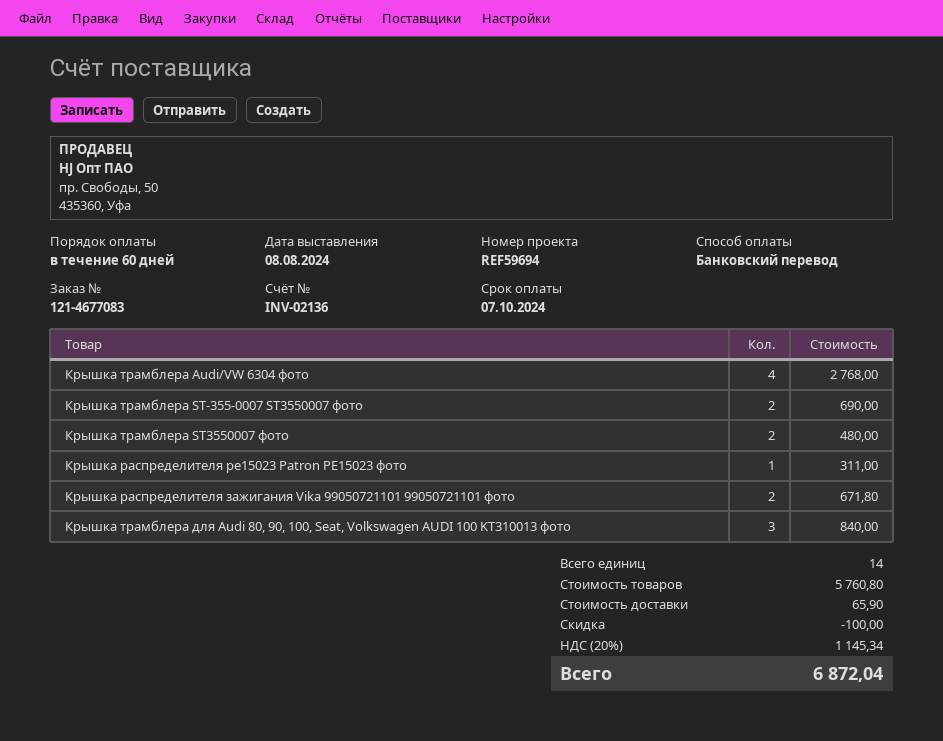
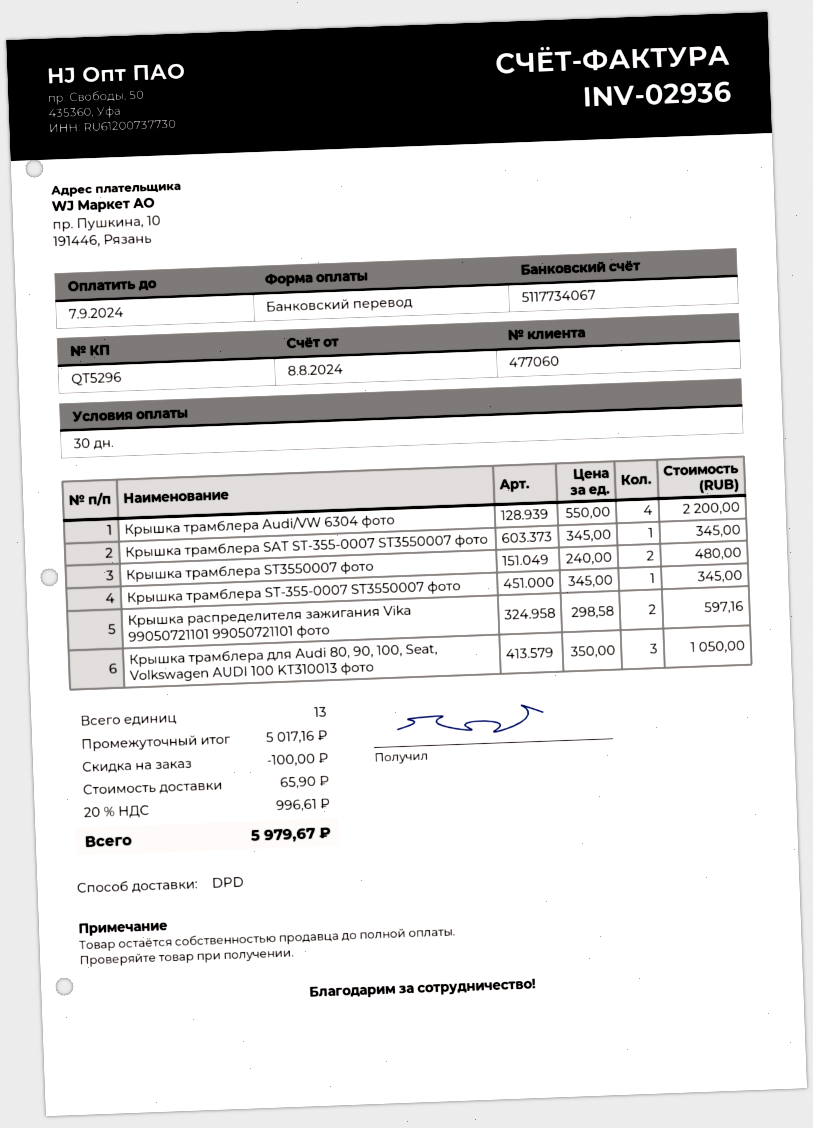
invoice number: INV-02136 -> INV-02936
payment terms: 60 days -> 30 days
due date: 2024-10-07 -> 2024-09-07
Крышка трамблера Audi/VW 6304 фото: 4 for 2768.00 -> 4 for 2200.00
Крышка трамблера ST-355-0007 ST3550007 фото: 2 for 690.00 -> 1 for 345.00
Крышка распределителя pe15023 Patron PE15023 фото: 1 for 311.00 -> none
Крышка распределителя зажигания Vika 99050721101 99050721101 фото: 2 for 671.80 -> 2 for 597.16
Крышка трамблера для Audi 80, 90, 100, Seat, Volkswagen AUDI 100 KT310013 фото: 3 for 840.00 -> 3 for 1050.00
Крышка трамблера SAT ST-355-0007 ST3550007 фото: none -> 1 for 345.00
total quantity: 14 -> 13
subtotal: 5760.80 -> 5017.16
tax: 20% = 1145.34 -> 20% = 996.61
total: 6872.04 -> 5979.67

